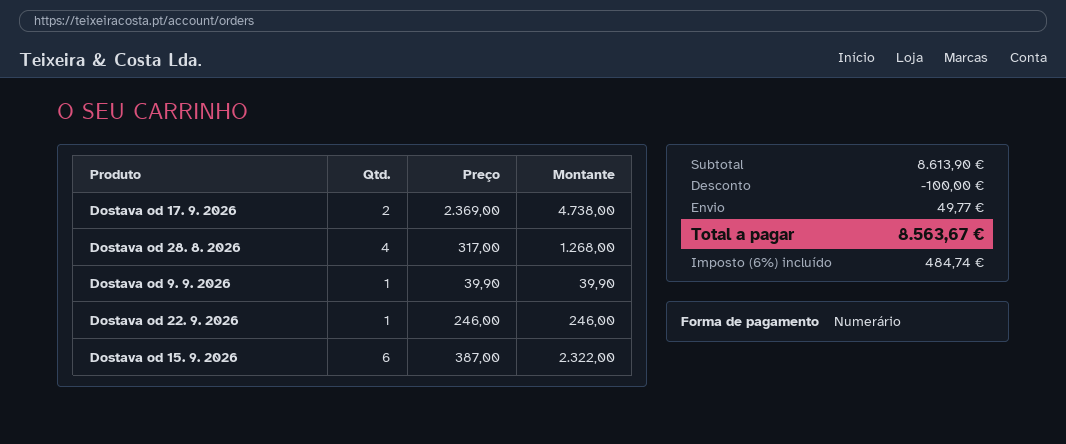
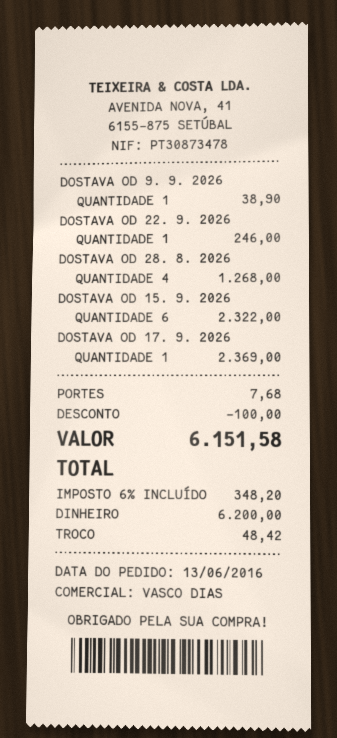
Dostava od 17. 9. 2026: 2 for 4738.00 -> 1 for 2369.00
Dostava od 9. 9. 2026: 1 for 39.90 -> 1 for 38.90
shipping: 49.77 -> 7.68
tax: 6% = 484.74 -> 6% = 348.20
total: 8563.67 -> 6151.58

